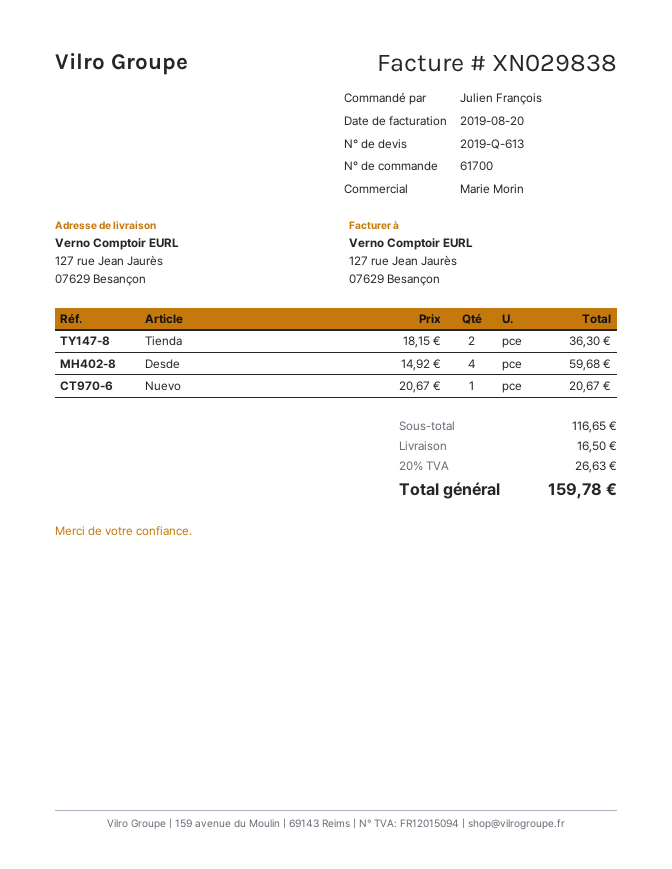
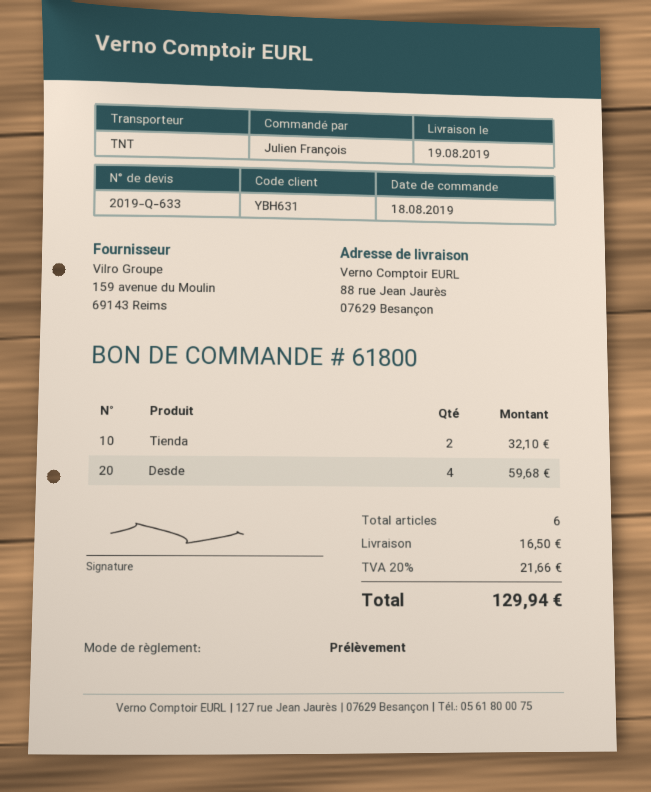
quote number: 2019-Q-613 -> 2019-Q-633
order number: 61700 -> 61800
ship to: 127 rue Jean Jaurès, 07629 Besançon -> 88 rue Jean Jaurès, 07629 Besançon
Tienda: 2 for 36.30 -> 2 for 32.10
Nuevo: 1 for 20.67 -> none
tax: 20% = 26.63 -> 20% = 21.66
total: 159.78 -> 129.94

